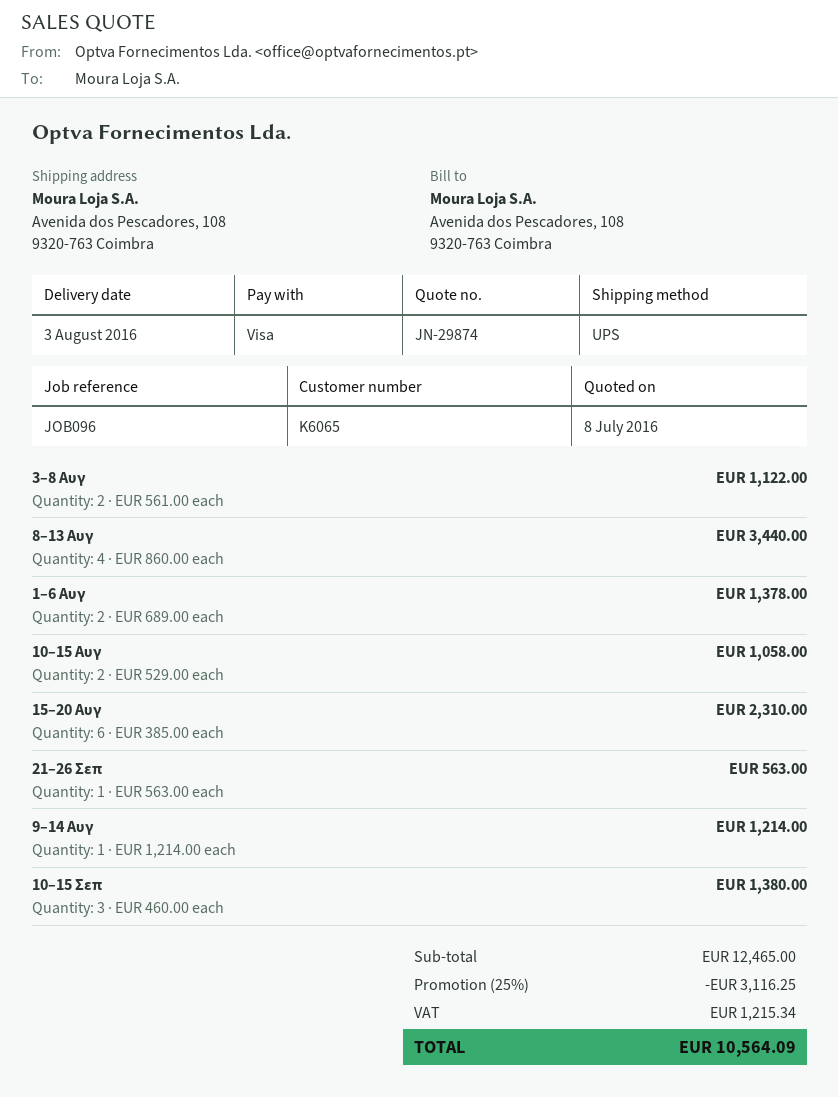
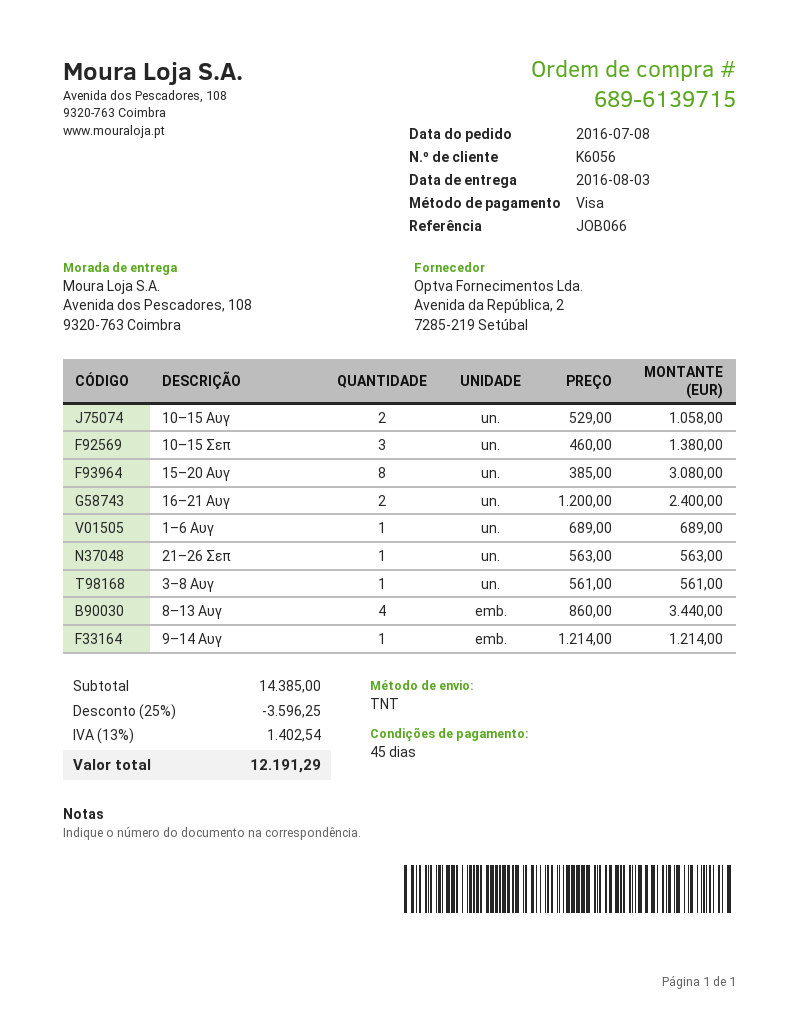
customer number: K6065 -> K6056
reference: JOB096 -> JOB066
shipping method: UPS -> TNT
3–8 Αυγ: 2 x 561.00 = 1122.00 -> 1 x 561.00 = 561.00
1–6 Αυγ: 2 x 689.00 = 1378.00 -> 1 x 689.00 = 689.00
15–20 Αυγ: 6 x 385.00 = 2310.00 -> 8 x 385.00 = 3080.00
16–21 Αυγ: none -> 2 x 1200.00 = 2400.00
subtotal: 12465.00 -> 14385.00
discount: 25% = 3116.25 -> 25% = 3596.25
tax: 1215.34 -> 1402.54
total: 10564.09 -> 12191.29

